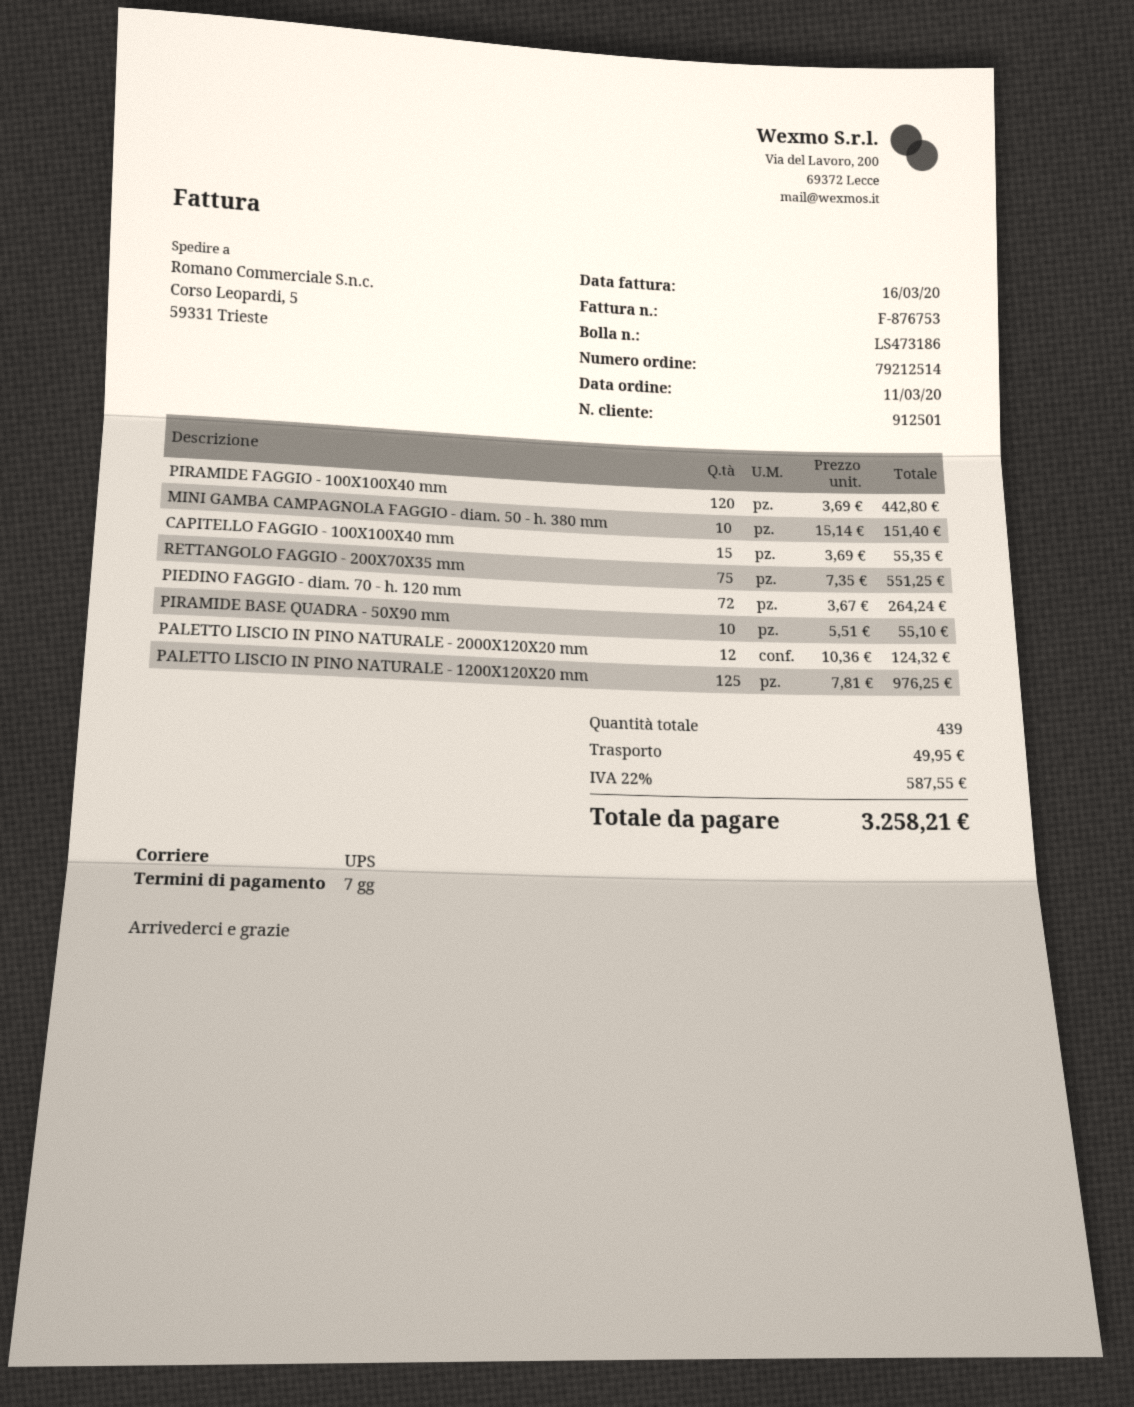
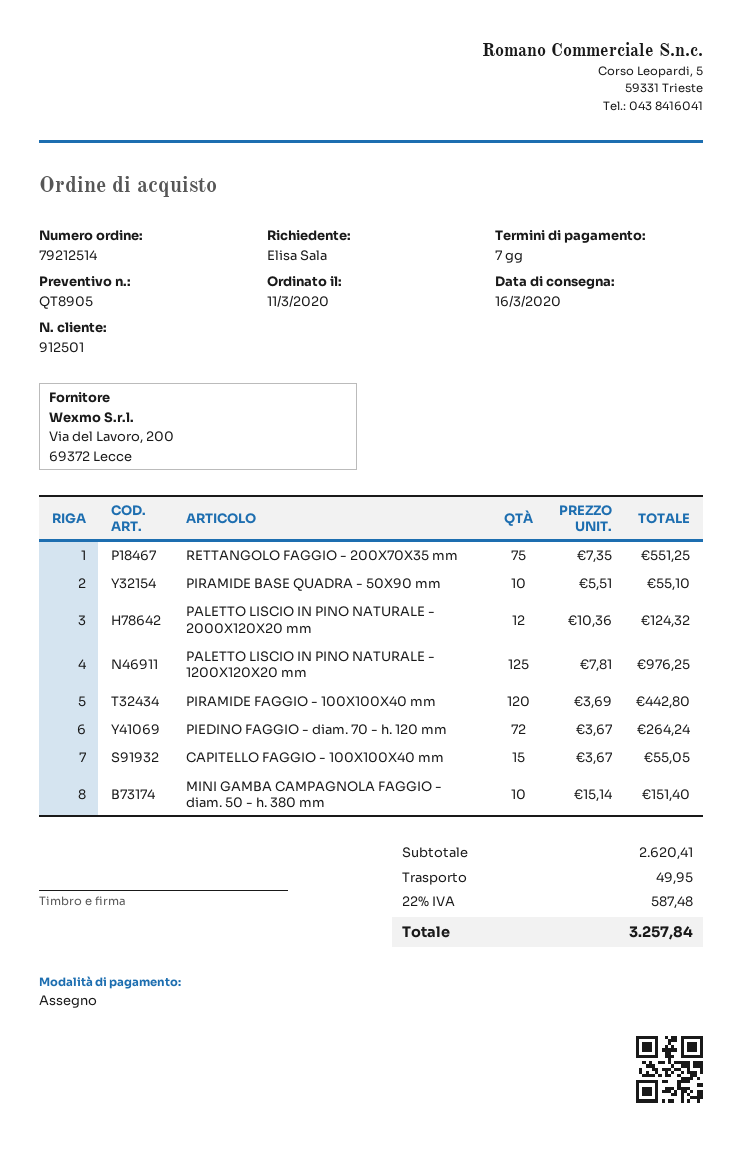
CAPITELLO FAGGIO - 100X100X40 mm: 15 x 3.69 = 55.35 -> 15 x 3.67 = 55.05
tax: 22% = 587.55 -> 22% = 587.48
total: 3258.21 -> 3257.84

